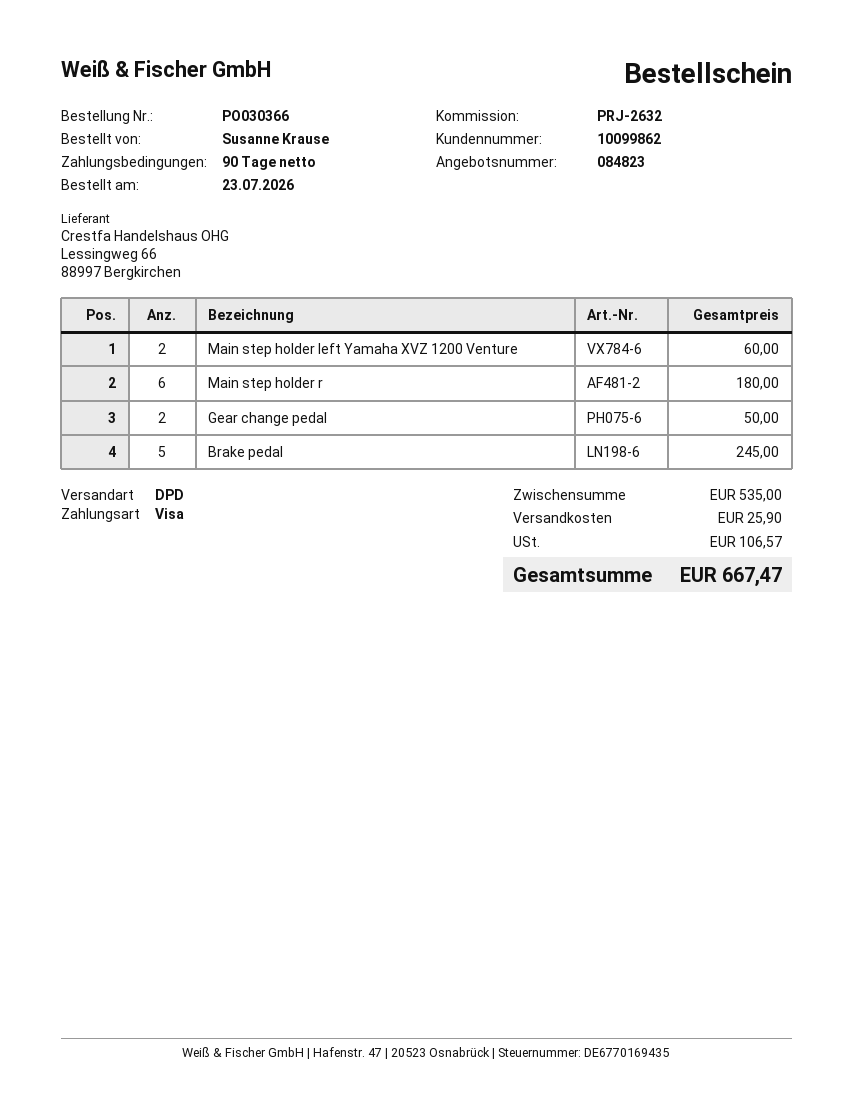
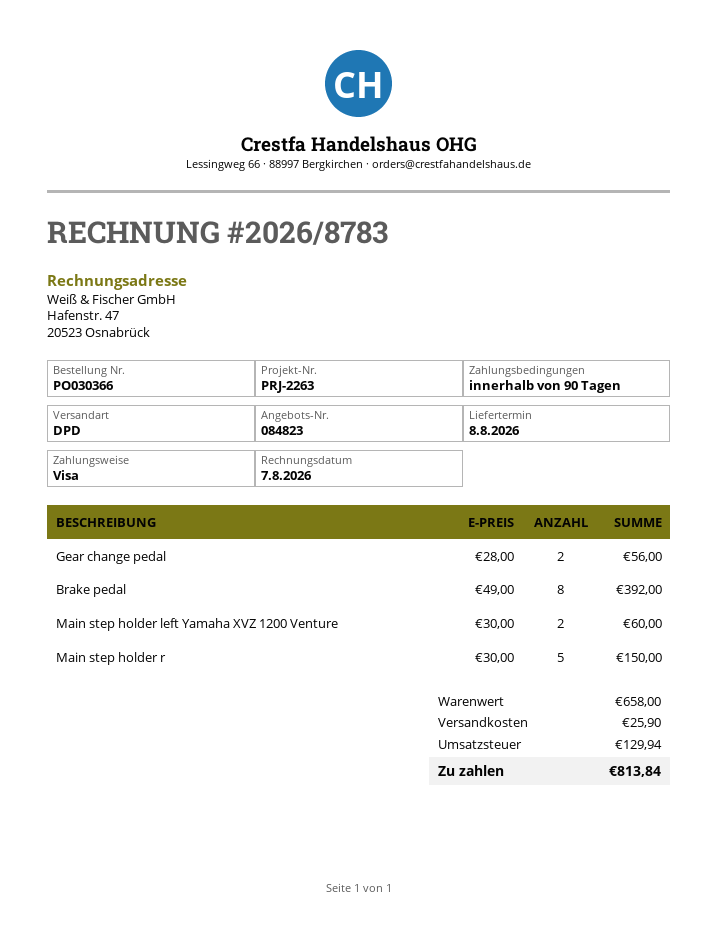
reference: PRJ-2632 -> PRJ-2263
Main step holder r: 6 for 180.00 -> 5 for 150.00
Gear change pedal: 2 for 50.00 -> 2 for 56.00
Brake pedal: 5 for 245.00 -> 8 for 392.00
subtotal: 535.00 -> 658.00
tax: 106.57 -> 129.94
total: 667.47 -> 813.84

